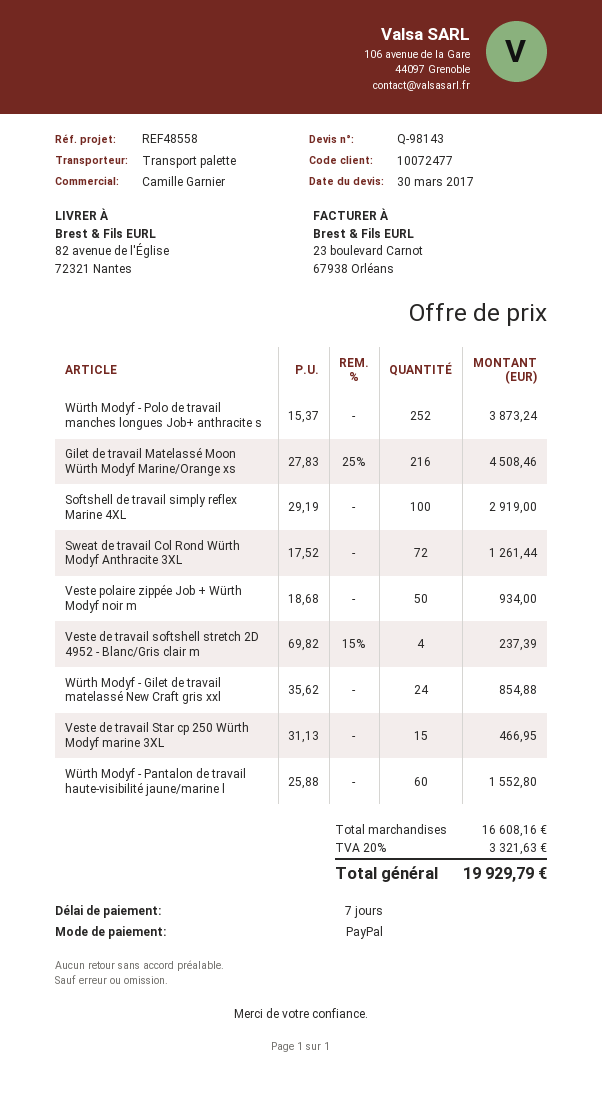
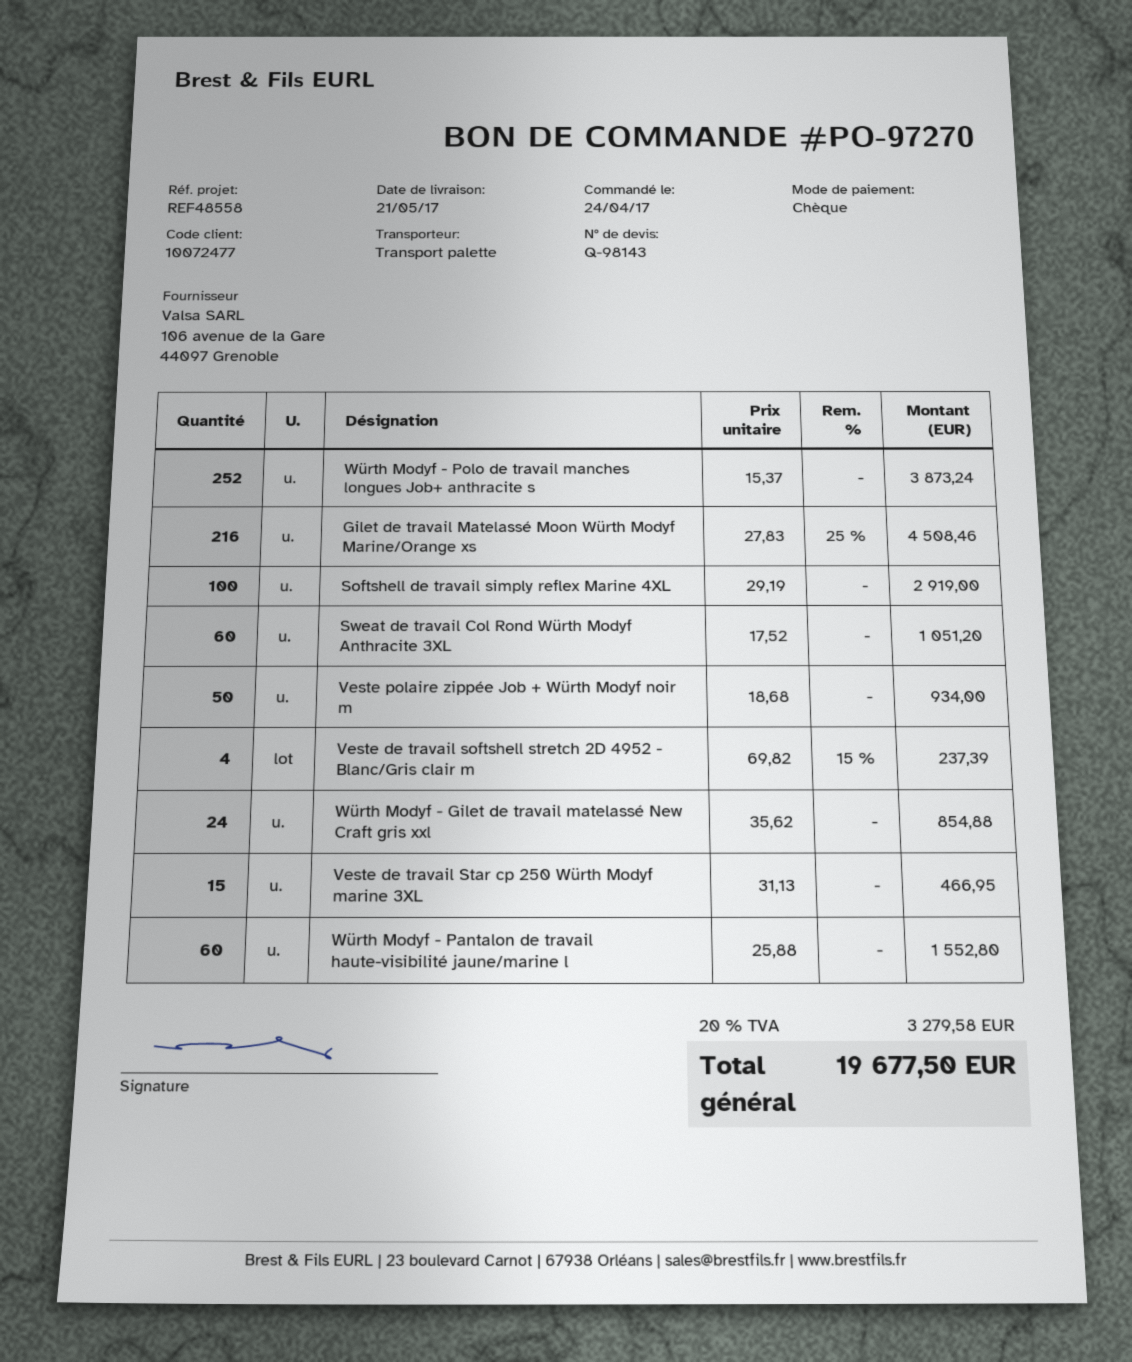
payment method: PayPal -> cheque
Sweat de travail Col Rond Würth Modyf Anthracite 3XL: 72 x 17.52 = 1261.44 -> 60 x 17.52 = 1051.20
tax: 20% = 3321.63 -> 20% = 3279.58
total: 19929.79 -> 19677.50

